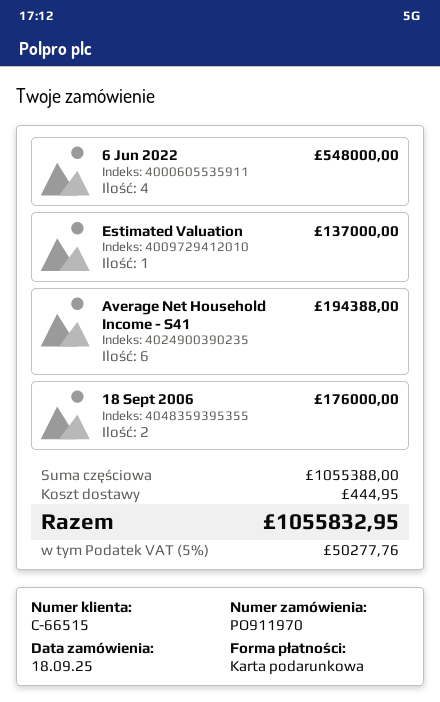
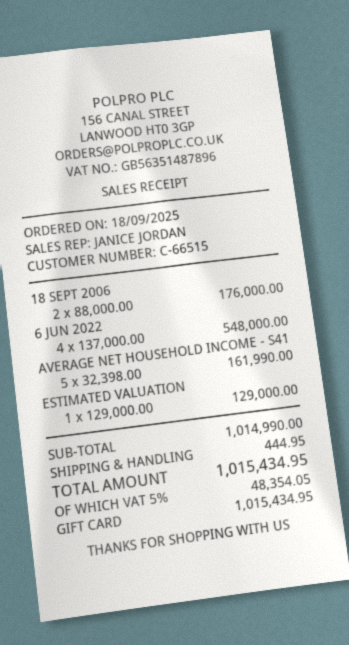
Estimated Valuation: 1 for 137000.00 -> 1 for 129000.00
Average Net Household Income - S41: 6 for 194388.00 -> 5 for 161990.00
subtotal: 1055388.00 -> 1014990.00
tax: 5% = 50277.76 -> 5% = 48354.05
total: 1055832.95 -> 1015434.95

